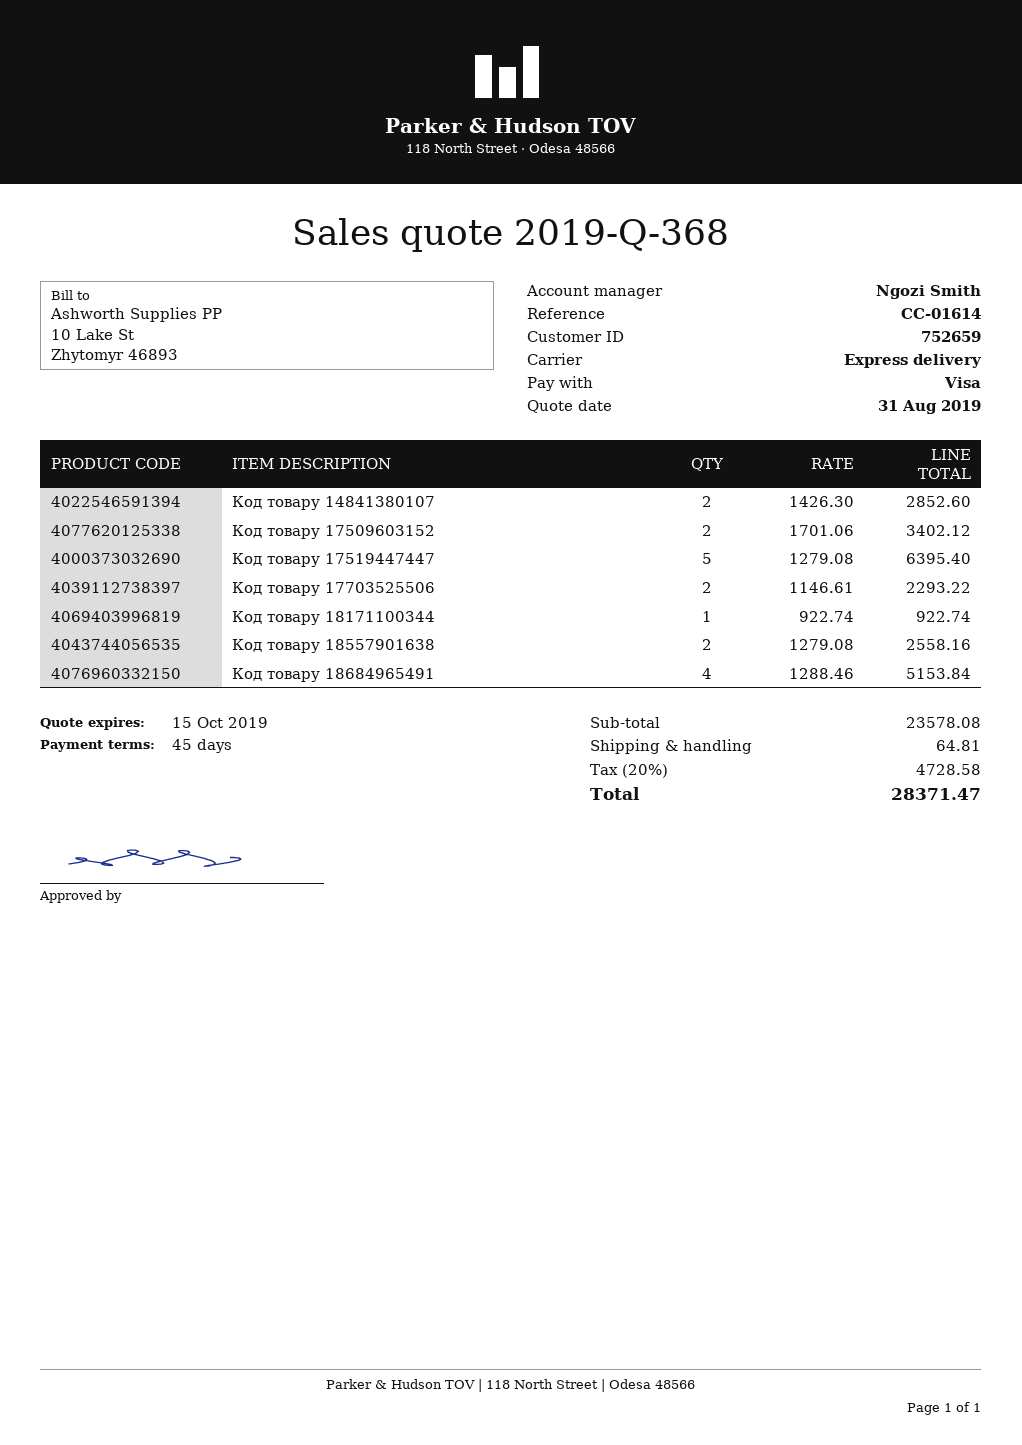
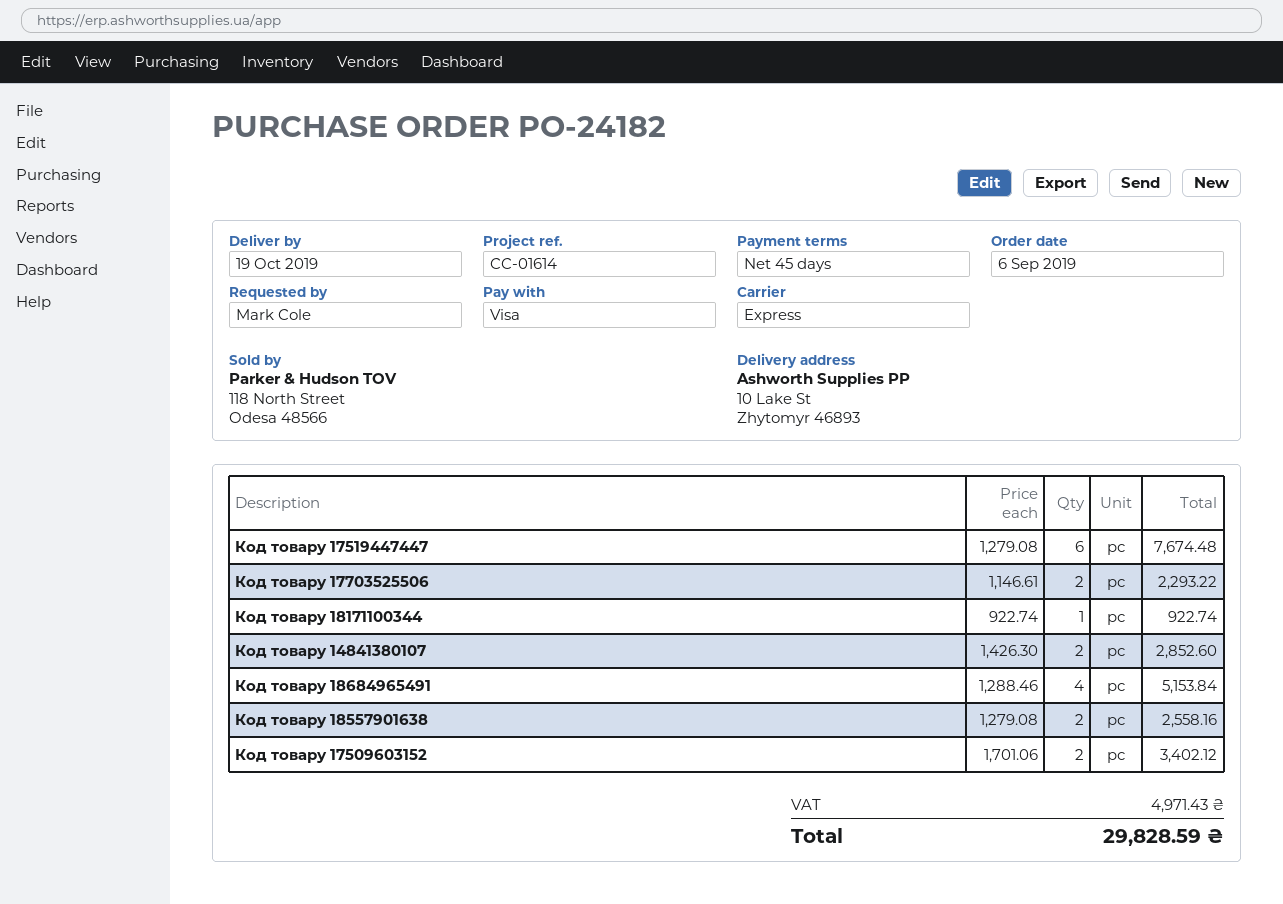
Код товару 17519447447: 5 x 1279.08 = 6395.40 -> 6 x 1279.08 = 7674.48
shipping: 64.81 -> none
tax: 4728.58 -> 4971.43
total: 28371.47 -> 29828.59

